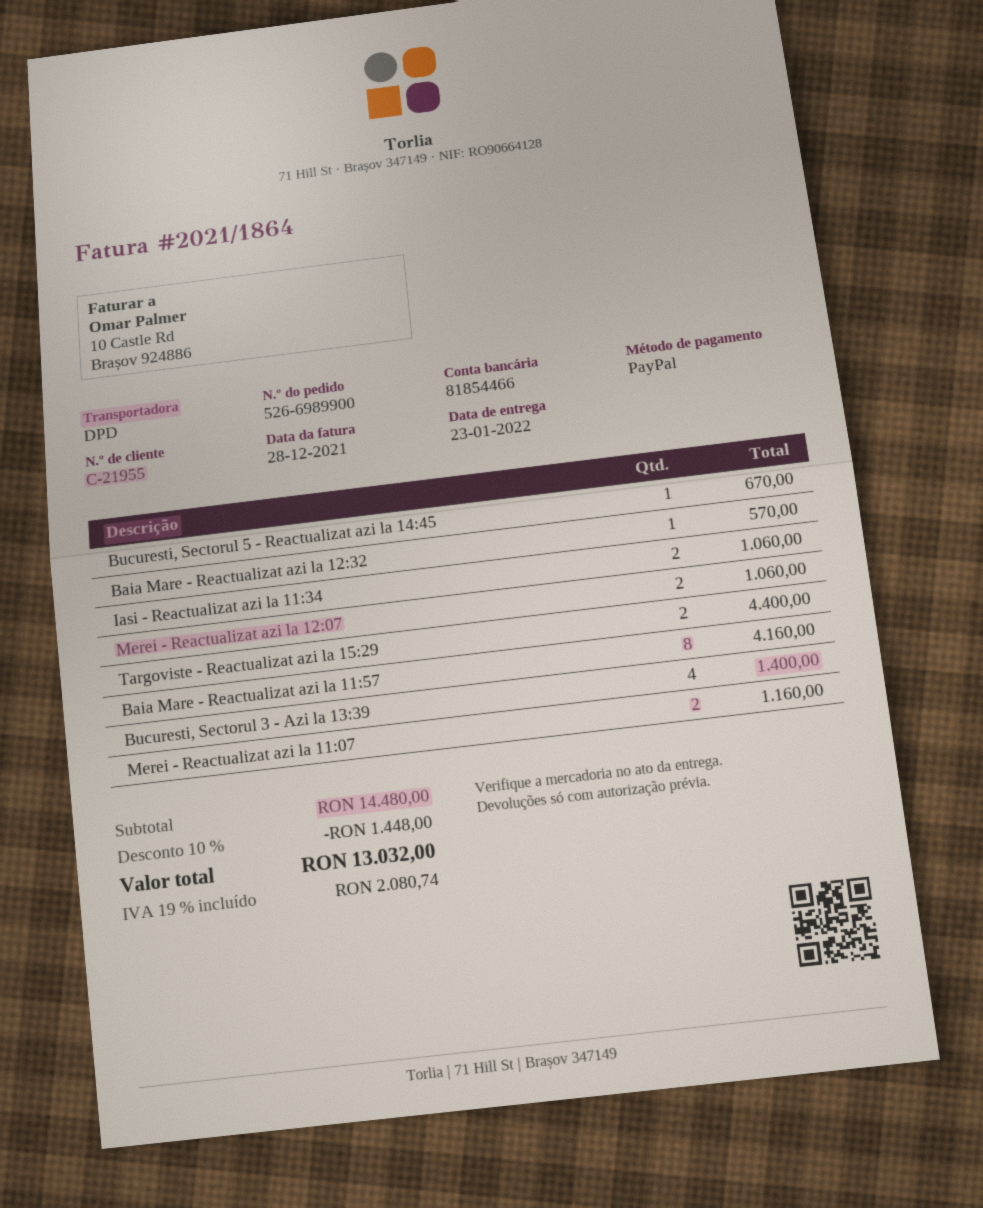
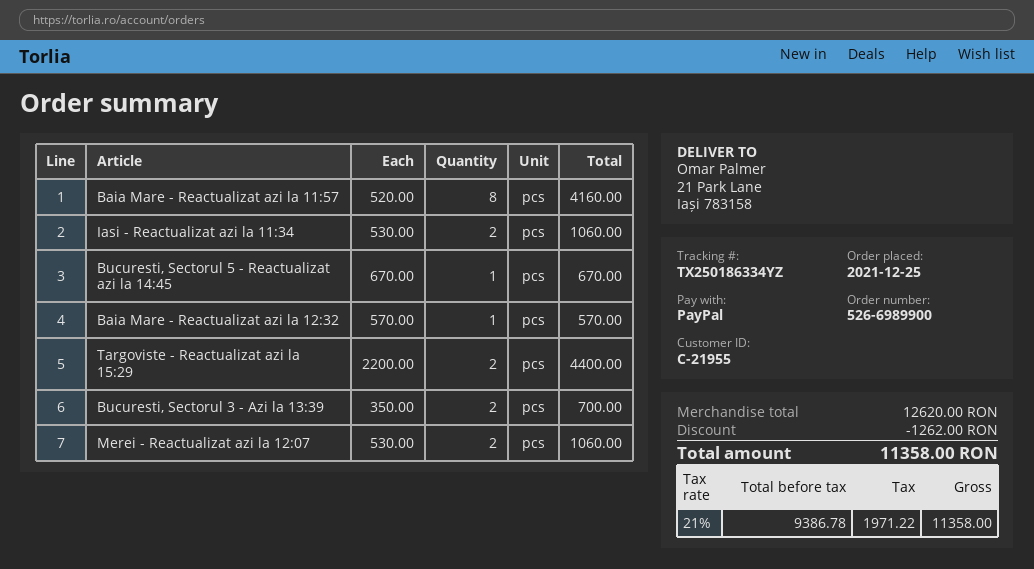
Bucuresti, Sectorul 3 - Azi la 13:39: 4 for 1400.00 -> 2 for 700.00
Merei - Reactualizat azi la 11:07: 2 for 1160.00 -> none
subtotal: 14480.00 -> 12620.00
discount: 1448.00 -> 1262.00
tax: 19% = 2080.74 -> 21% = 1971.22
total: 13032.00 -> 11358.00

